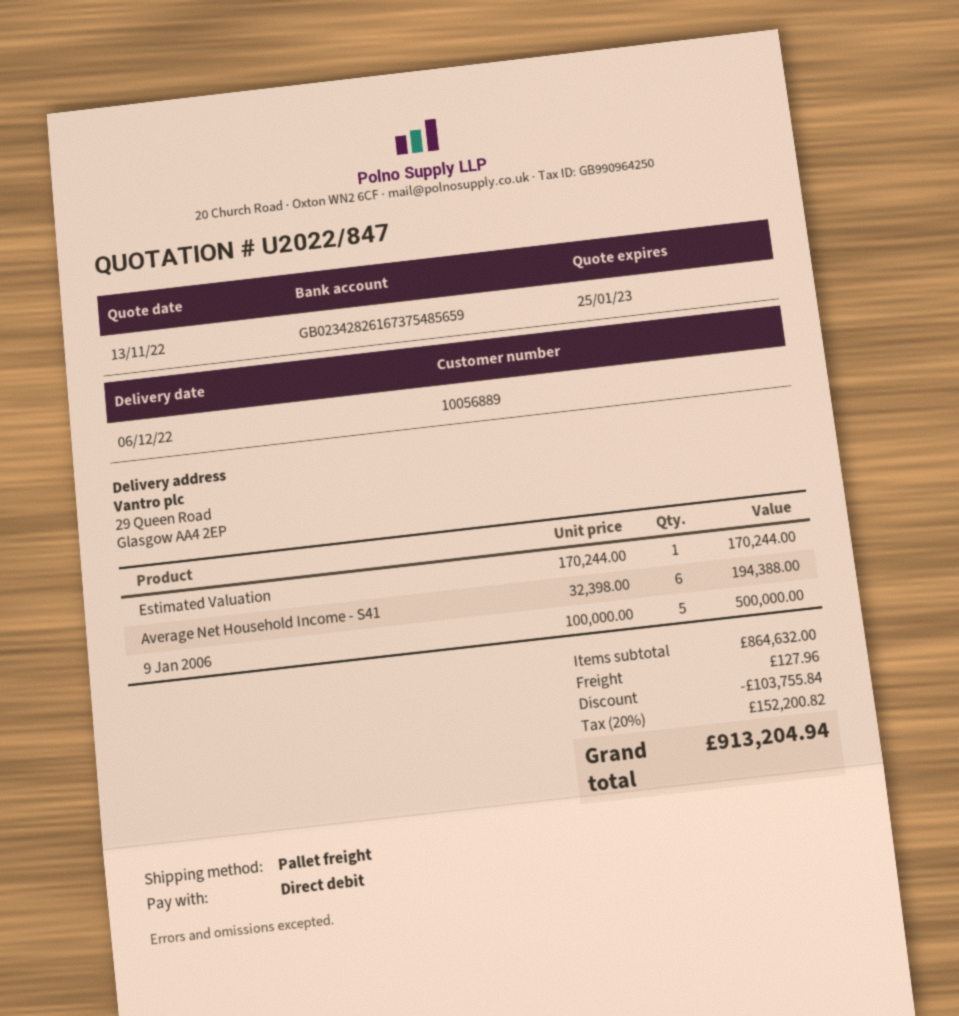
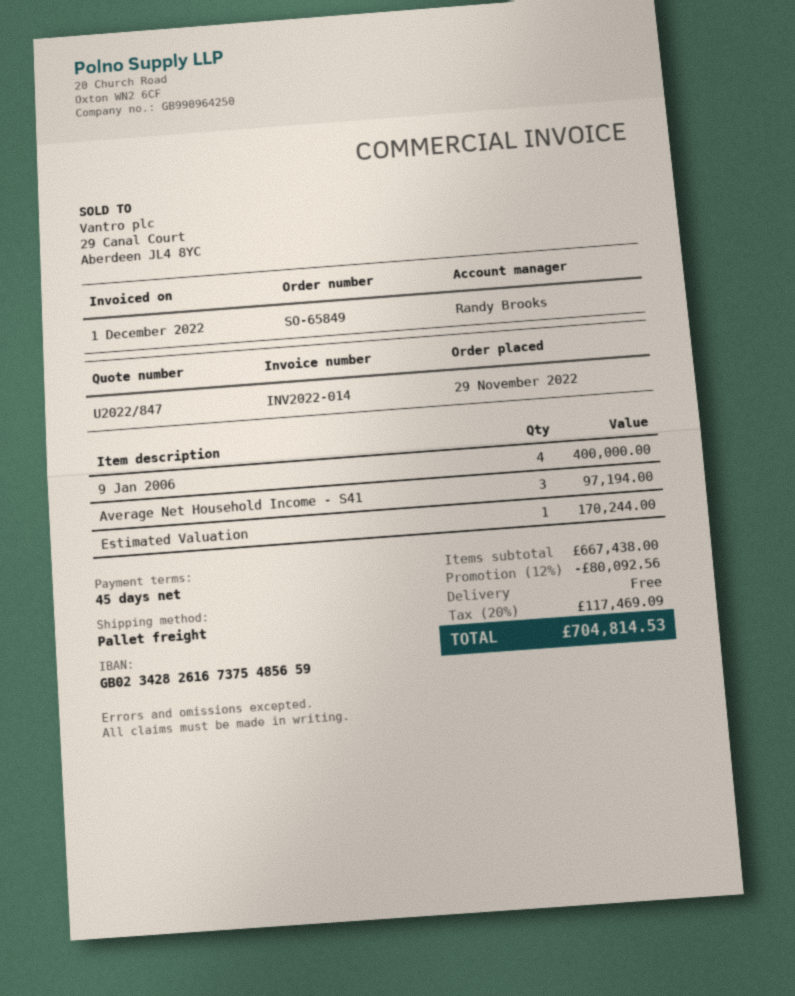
Average Net Household Income - S41: 6 for 194388.00 -> 3 for 97194.00
9 Jan 2006: 5 for 500000.00 -> 4 for 400000.00
subtotal: 864632.00 -> 667438.00
discount: 103755.84 -> 80092.56
shipping: 127.96 -> 0.00
tax: 20% = 152200.82 -> 20% = 117469.09
total: 913204.94 -> 704814.53

